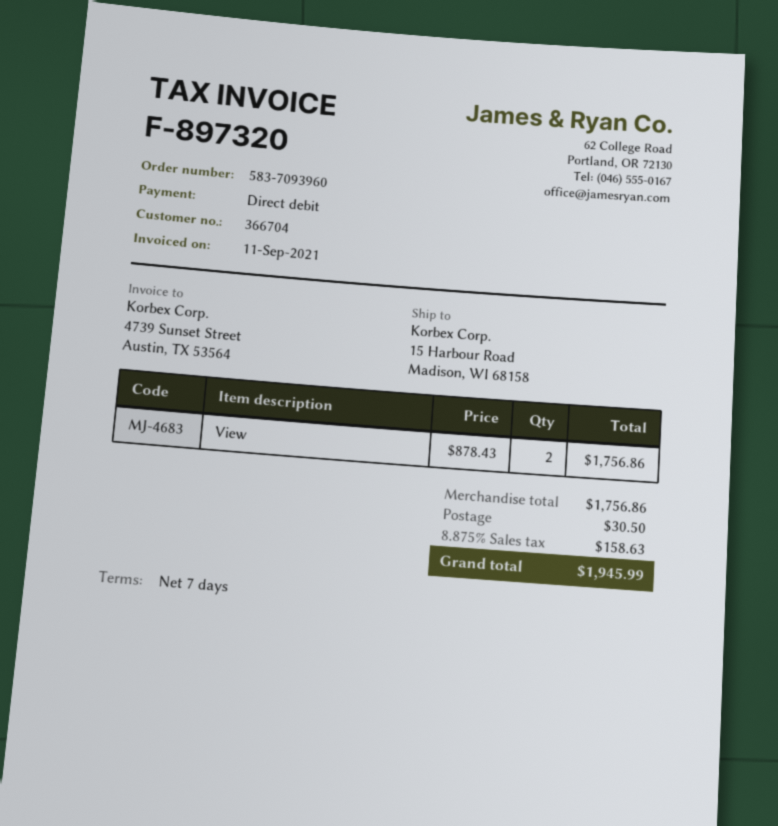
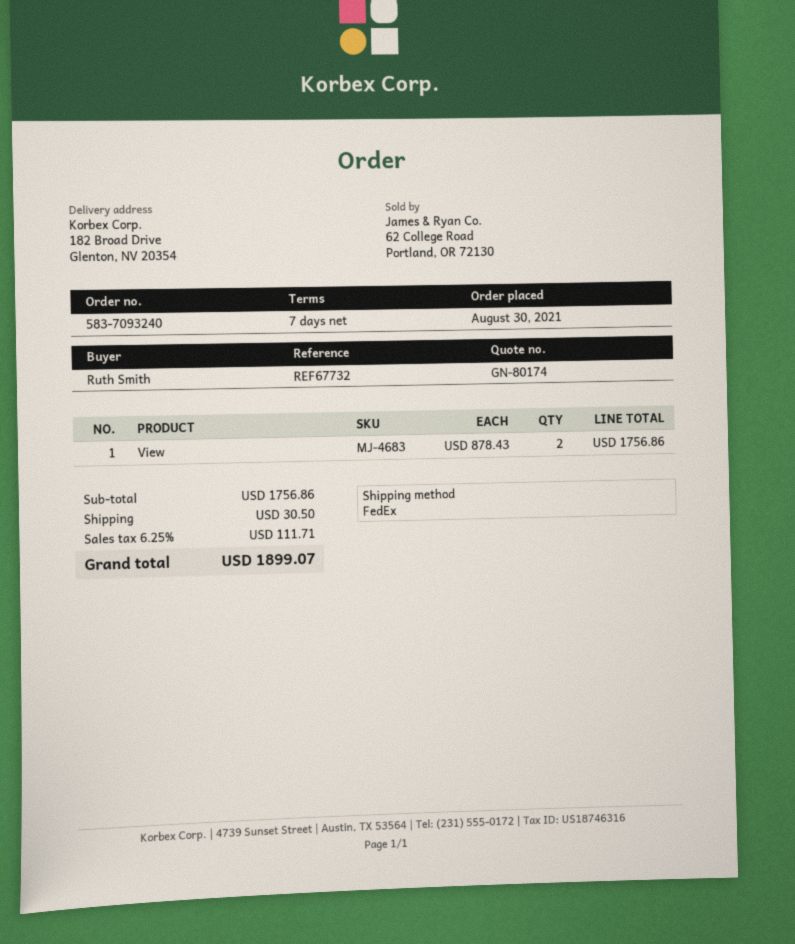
order number: 583-7093960 -> 583-7093240
ship to: 15 Harbour Road, Madison, WI 68158 -> 182 Broad Drive, Glenton, NV 20354
tax: 8.875% = 158.63 -> 6.25% = 111.71
total: 1945.99 -> 1899.07

